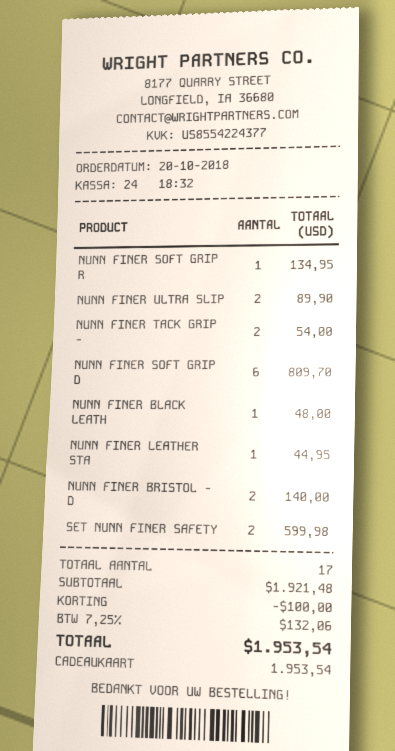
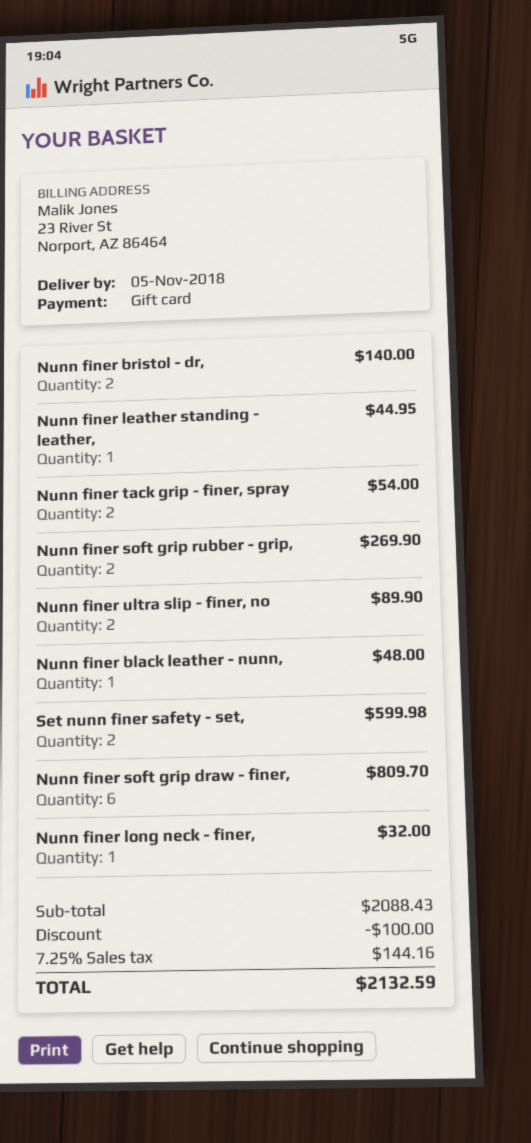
NUNN FINER SOFT GRIP R: 1 for 134.95 -> 2 for 269.90
Nunn finer long neck - finer,: none -> 1 for 32.00
subtotal: 1921.48 -> 2088.43
tax: 7.25% = 132.06 -> 7.25% = 144.16
total: 1953.54 -> 2132.59

